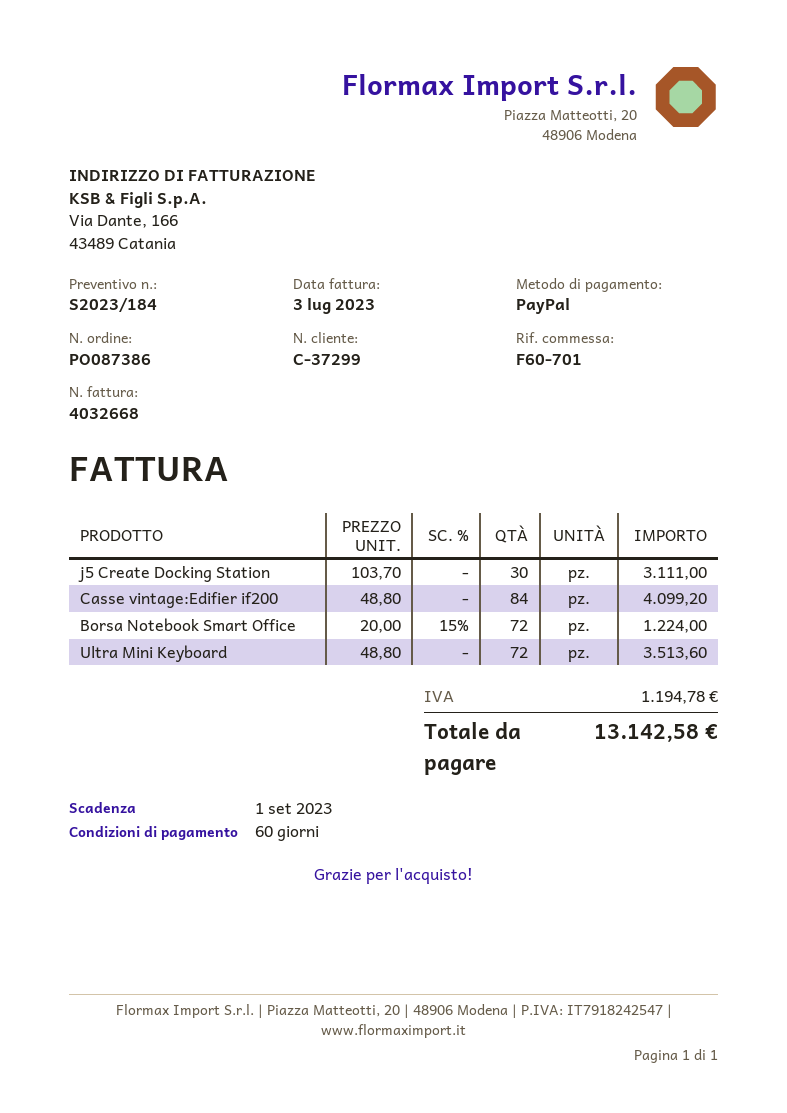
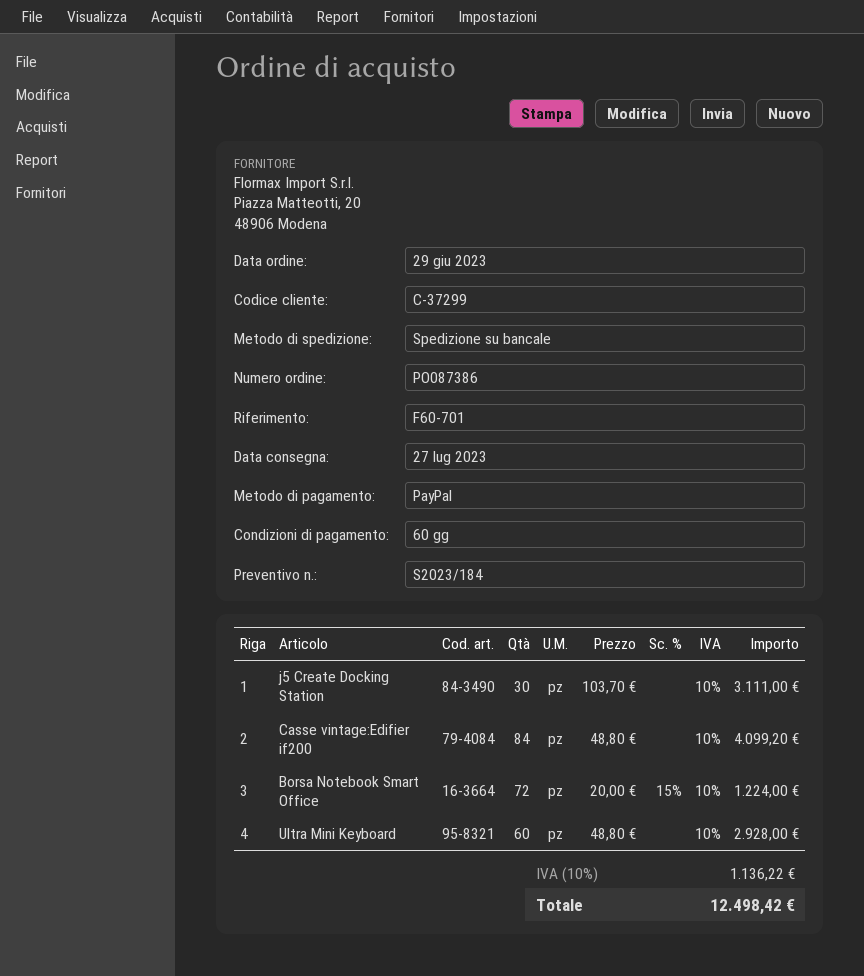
Ultra Mini Keyboard: 72 x 48.80 = 3513.60 -> 60 x 48.80 = 2928.00
tax: 1194.78 -> 1136.22
total: 13142.58 -> 12498.42

